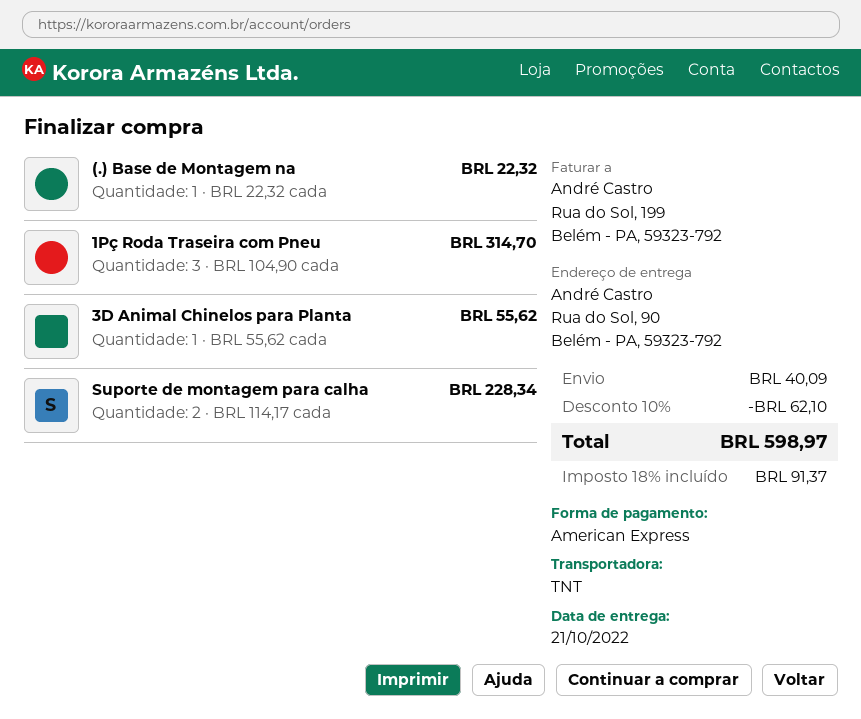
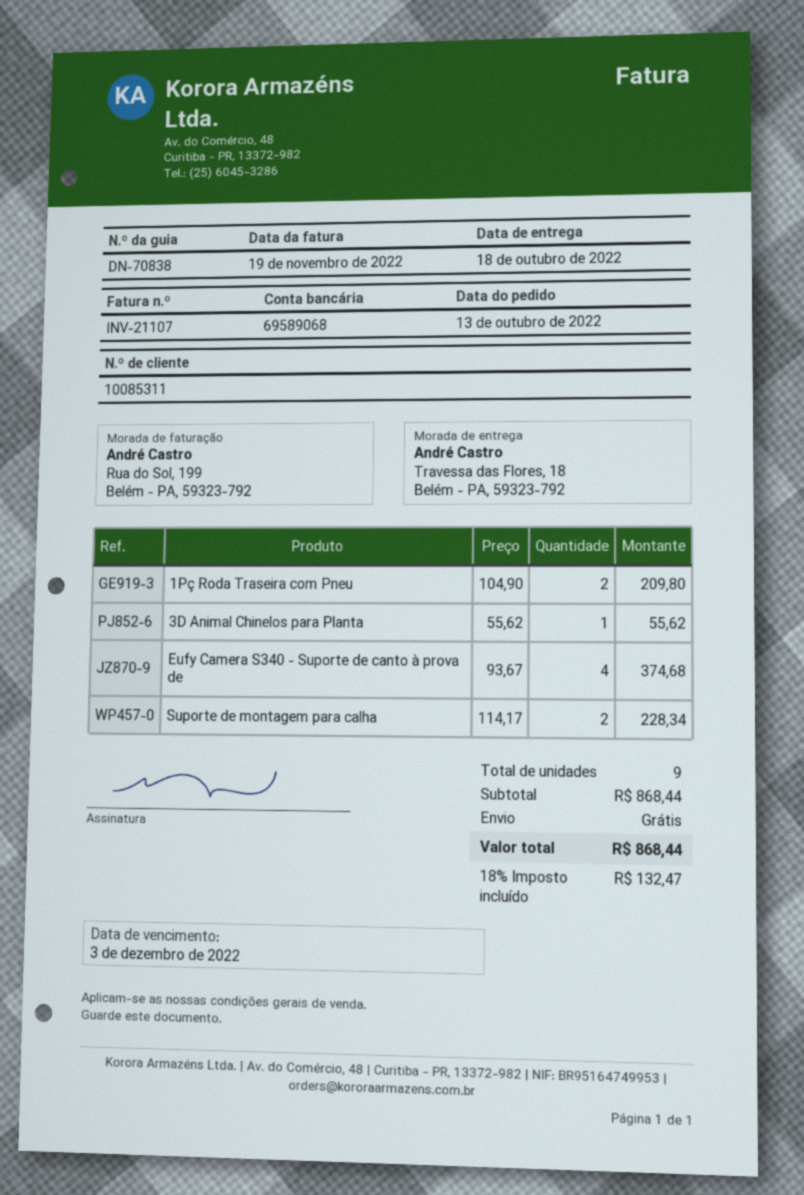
delivery date: 2022-10-21 -> 2022-10-18
ship to: Rua do Sol, 90, Belém - PA, 59323-792 -> Travessa das Flores, 18, Belém - PA, 59323-792
(.) Base de Montagem na: 1 x 22.32 = 22.32 -> none
1Pç Roda Traseira com Pneu: 3 x 104.90 = 314.70 -> 2 x 104.90 = 209.80
Eufy Camera S340 - Suporte de canto à prova de: none -> 4 x 93.67 = 374.68
discount: 10% = 62.10 -> none
shipping: 40.09 -> 0.00
tax: 18% = 91.37 -> 18% = 132.47
total: 598.97 -> 868.44

